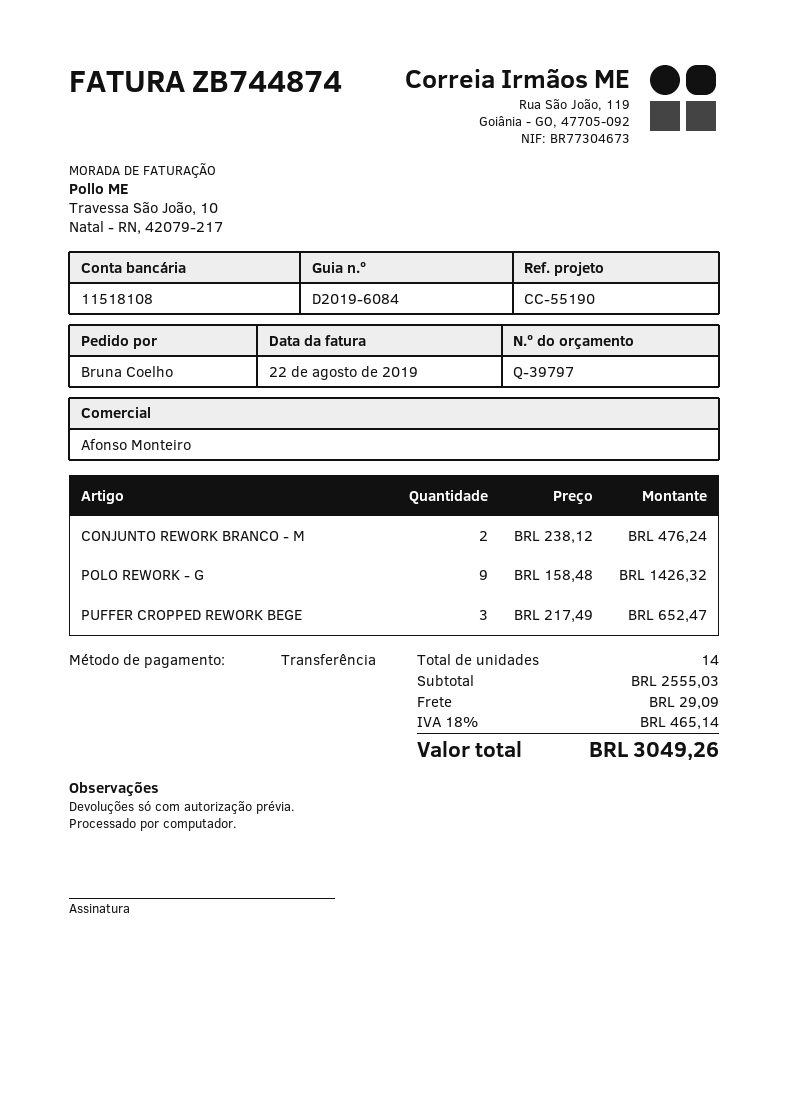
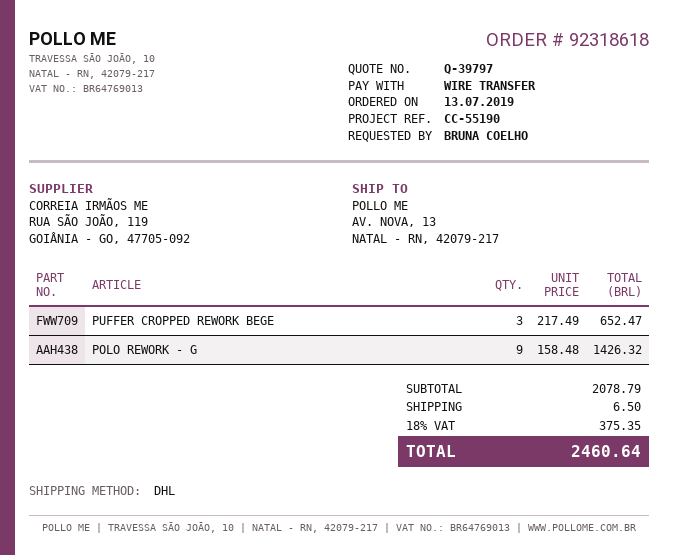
CONJUNTO REWORK BRANCO - M: 2 x 238.12 = 476.24 -> none
subtotal: 2555.03 -> 2078.79
shipping: 29.09 -> 6.50
tax: 18% = 465.14 -> 18% = 375.35
total: 3049.26 -> 2460.64

